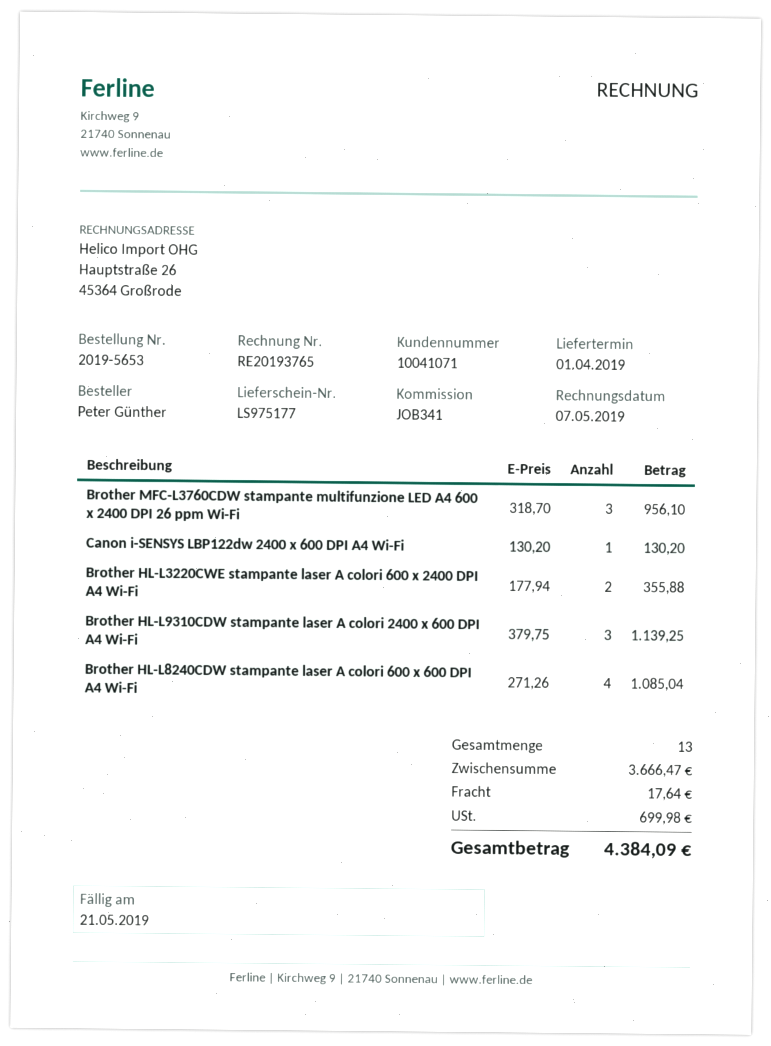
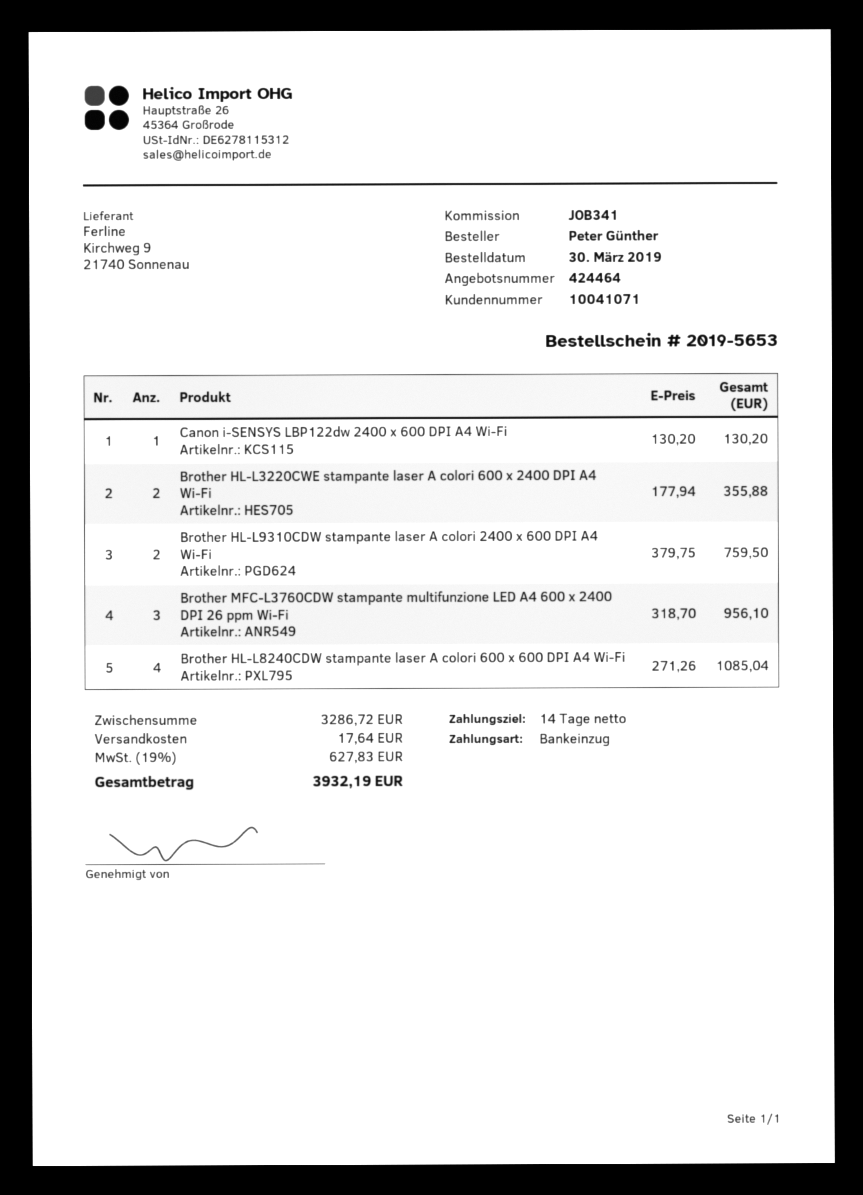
Brother HL-L9310CDW stampante laser A colori 2400 x 600 DPI A4 Wi-Fi: 3 x 379.75 = 1139.25 -> 2 x 379.75 = 759.50
subtotal: 3666.47 -> 3286.72
tax: 699.98 -> 627.83
total: 4384.09 -> 3932.19

